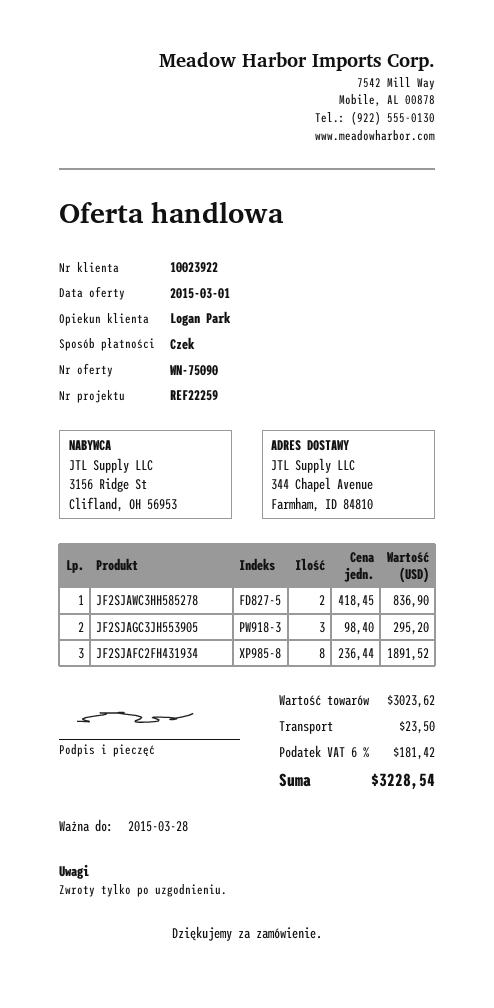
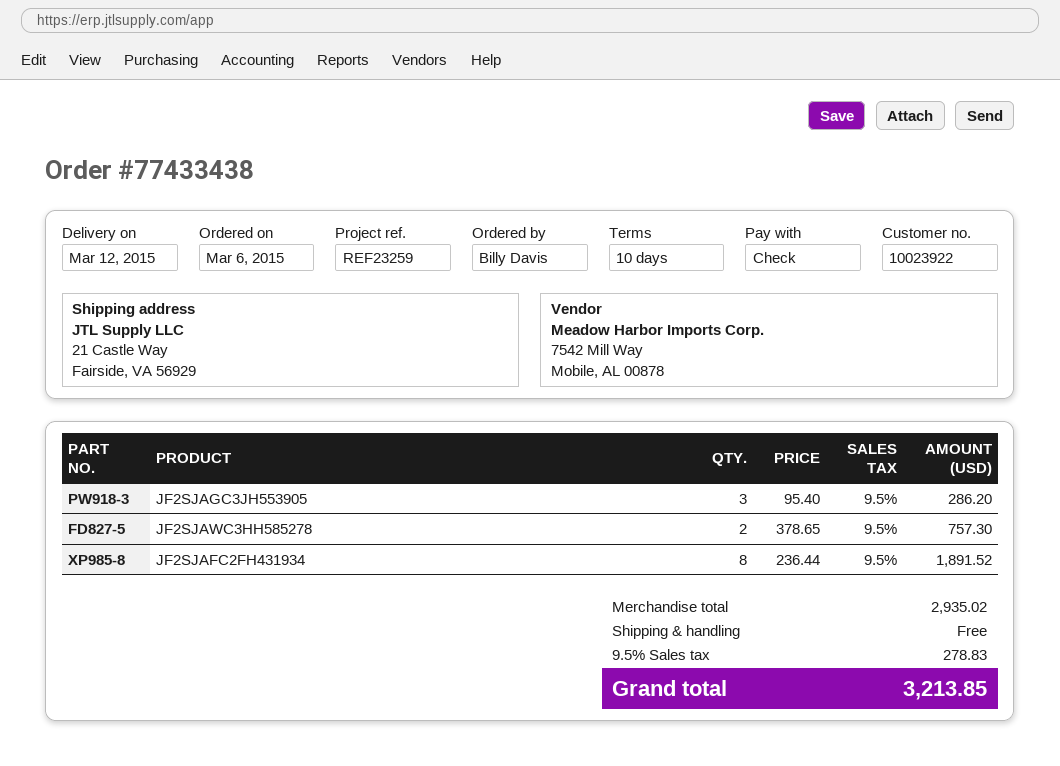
reference: REF22259 -> REF23259
ship to: 344 Chapel Avenue, Farmham, ID 84810 -> 21 Castle Way, Fairside, VA 56929
JF2SJAWC3HH585278: 2 x 418.45 = 836.90 -> 2 x 378.65 = 757.30
JF2SJAGC3JH553905: 3 x 98.40 = 295.20 -> 3 x 95.40 = 286.20
subtotal: 3023.62 -> 2935.02
shipping: 23.50 -> 0.00
tax: 6% = 181.42 -> 9.5% = 278.83
total: 3228.54 -> 3213.85

